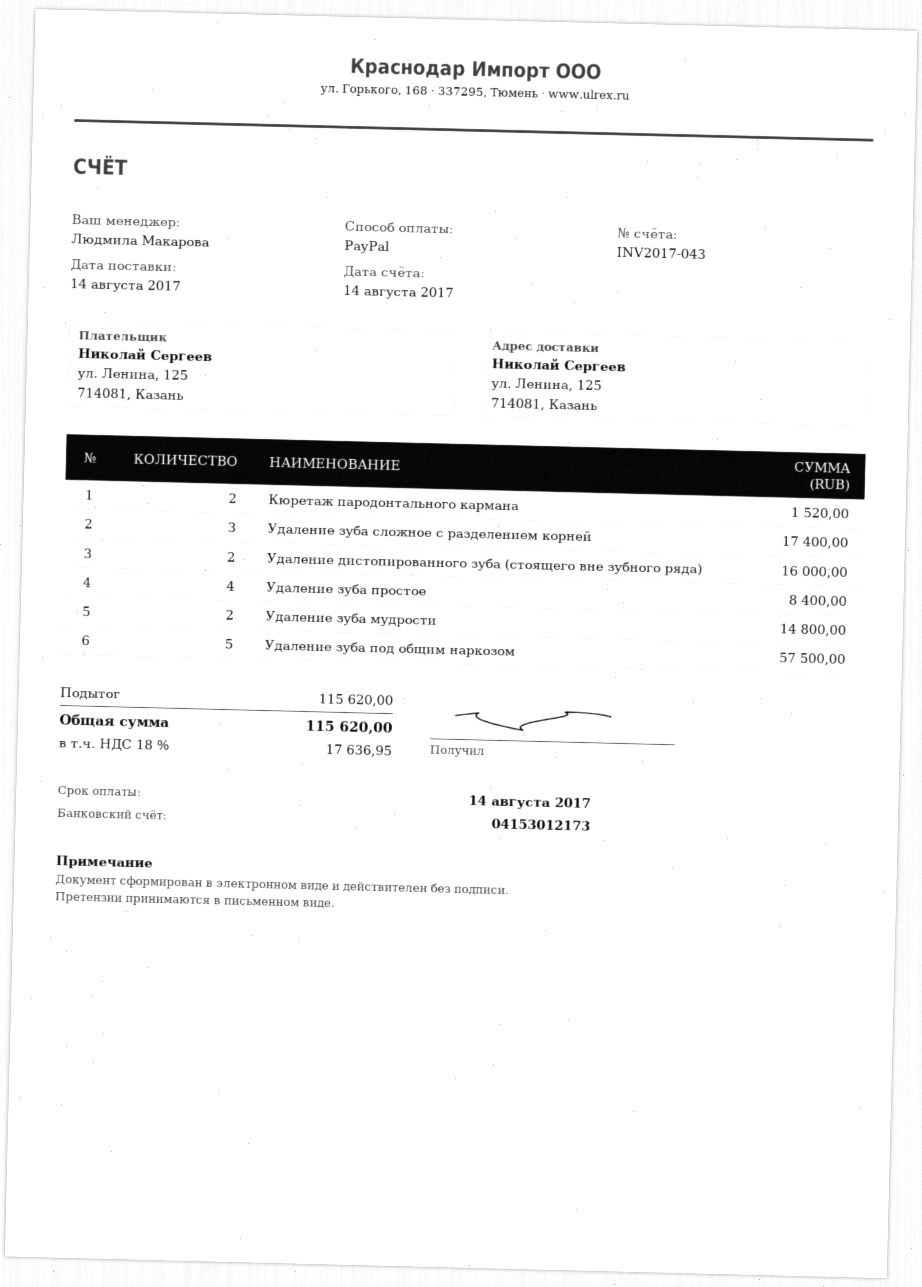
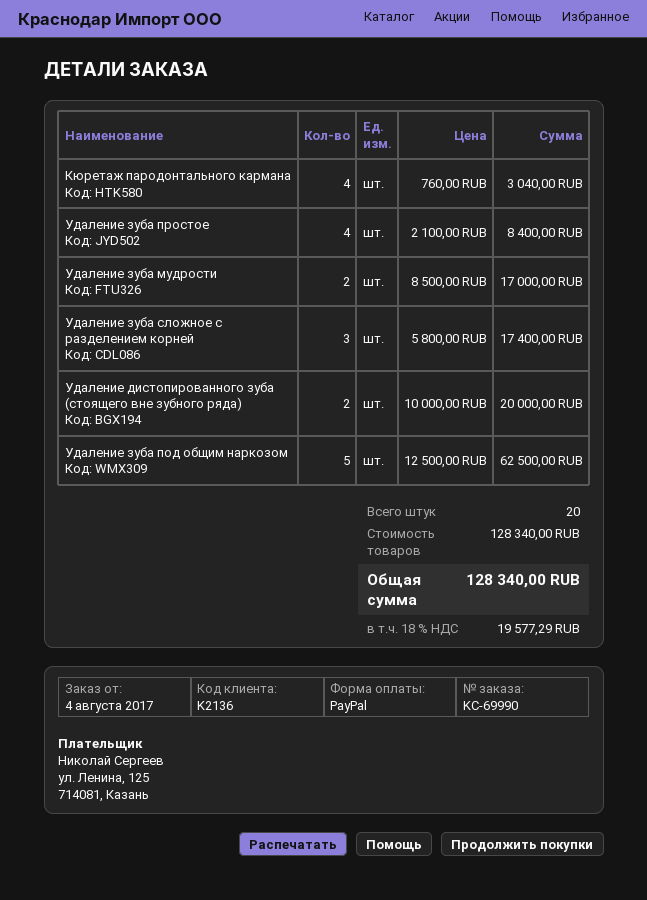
Кюретаж пародонтального кармана: 2 for 1520.00 -> 4 for 3040.00
Удаление дистопированного зуба (стоящего вне зубного ряда): 2 for 16000.00 -> 2 for 20000.00
Удаление зуба мудрости: 2 for 14800.00 -> 2 for 17000.00
Удаление зуба под общим наркозом: 5 for 57500.00 -> 5 for 62500.00
subtotal: 115620.00 -> 128340.00
tax: 18% = 17636.95 -> 18% = 19577.29
total: 115620.00 -> 128340.00

